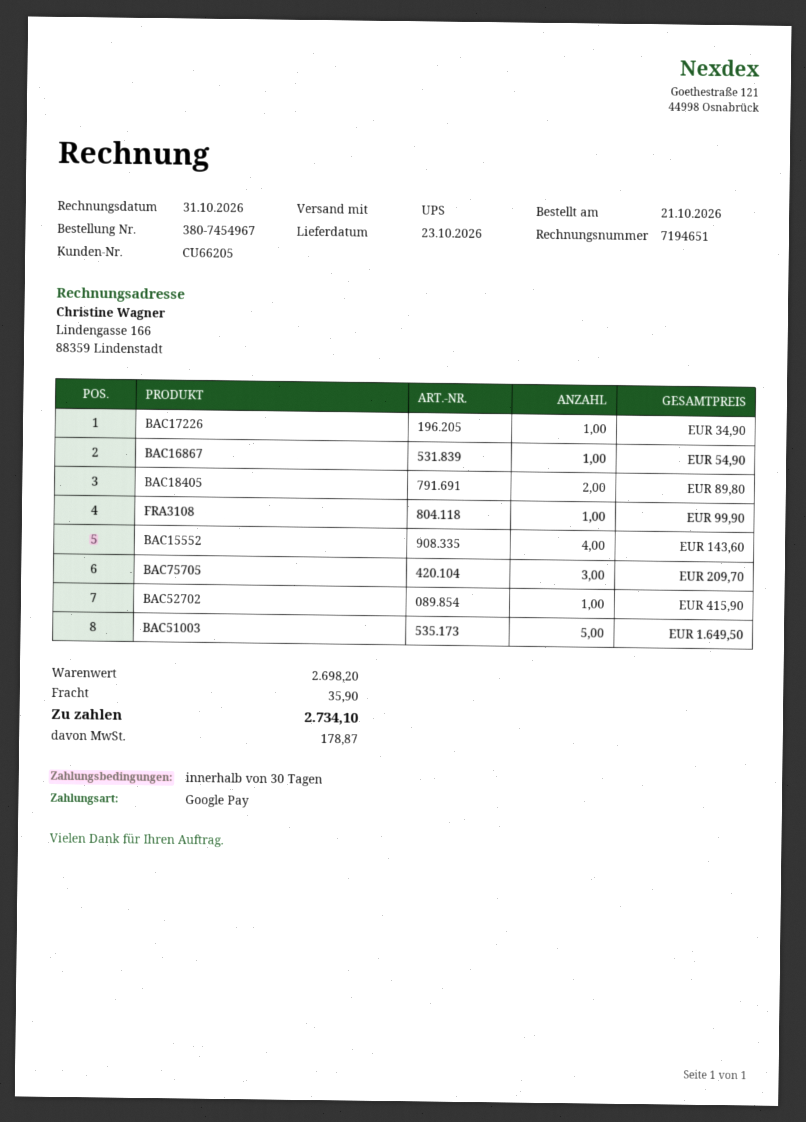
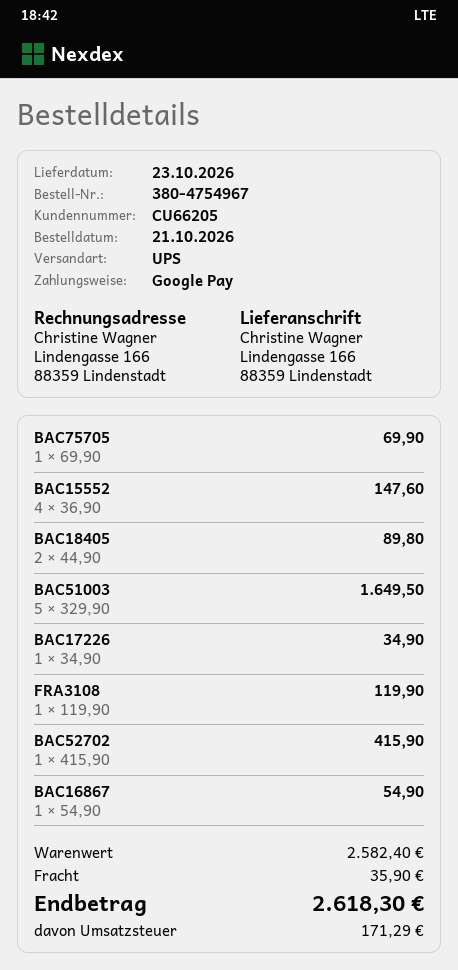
order number: 380-7454967 -> 380-4754967
FRA3108: 1 for 99.90 -> 1 for 119.90
BAC15552: 4 for 143.60 -> 4 for 147.60
BAC75705: 3 for 209.70 -> 1 for 69.90
subtotal: 2698.20 -> 2582.40
tax: 178.87 -> 171.29
total: 2734.10 -> 2618.30

